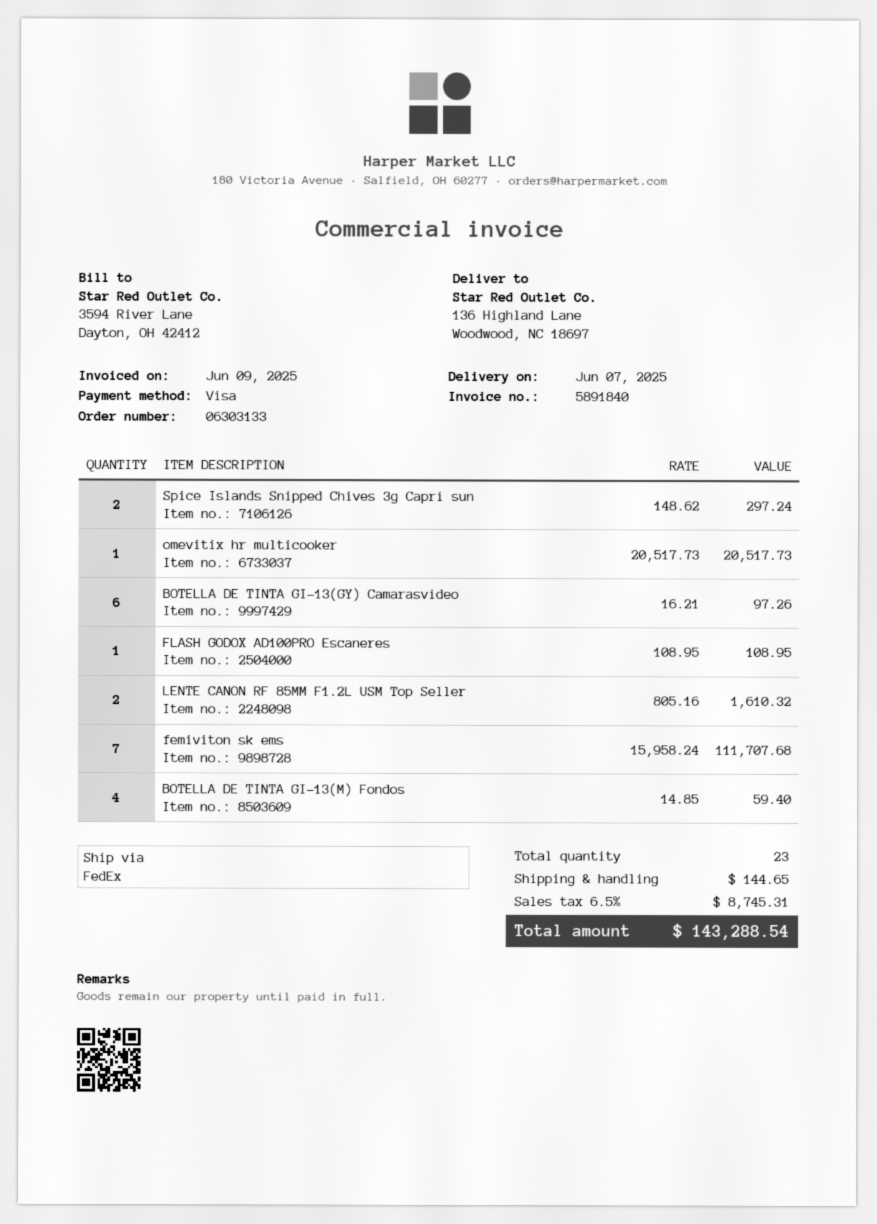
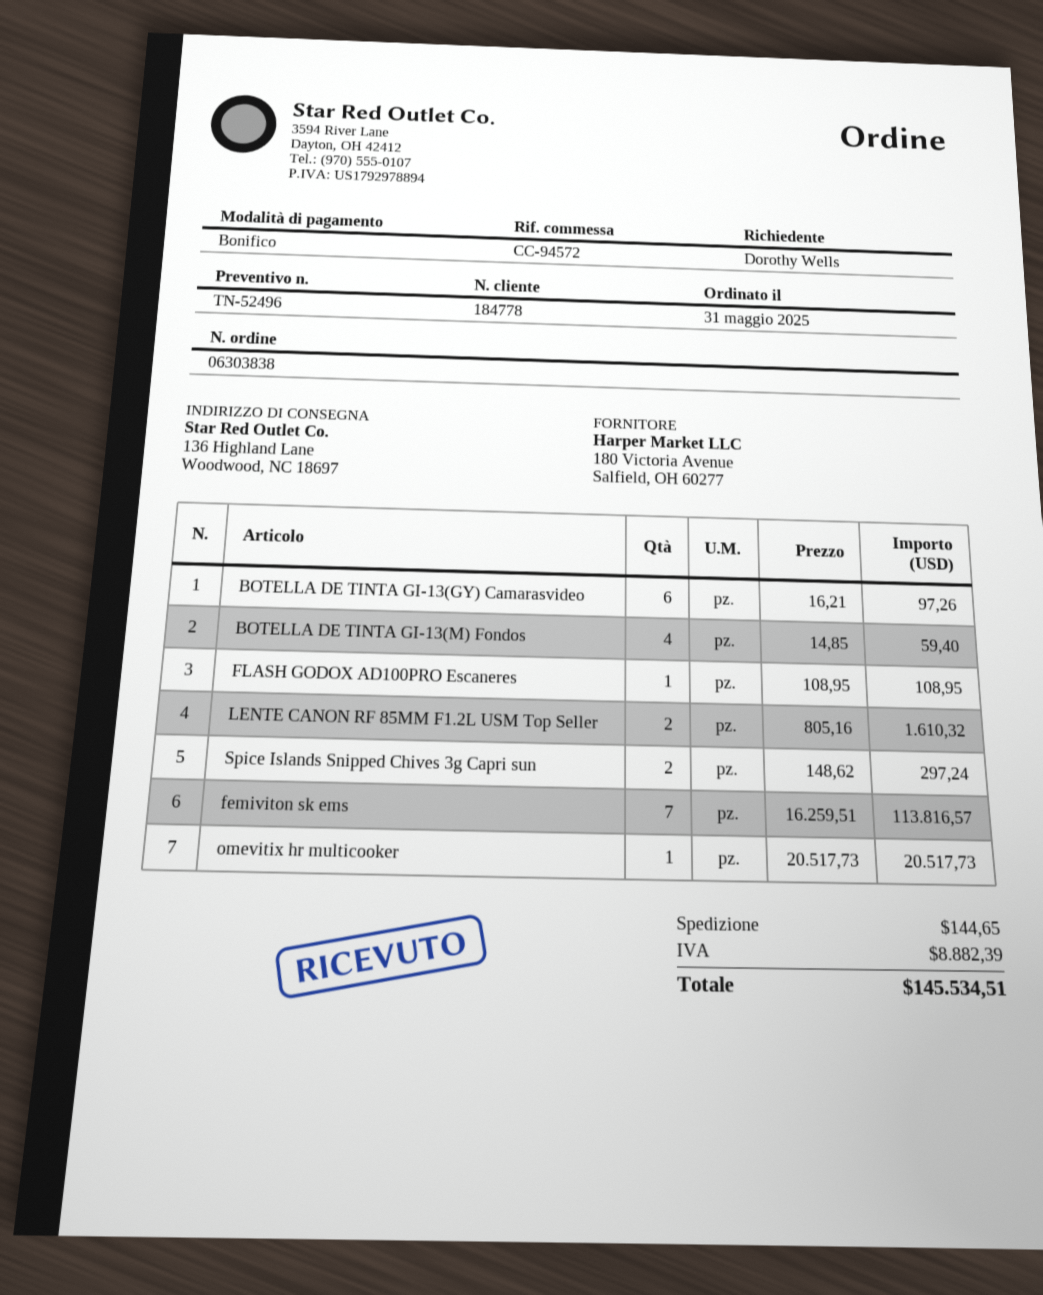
order number: 06303133 -> 06303838
payment method: Visa -> bank transfer
femiviton sk ems: 7 x 15958.24 = 111707.68 -> 7 x 16259.51 = 113816.57
tax: 8745.31 -> 8882.39
total: 143288.54 -> 145534.51

